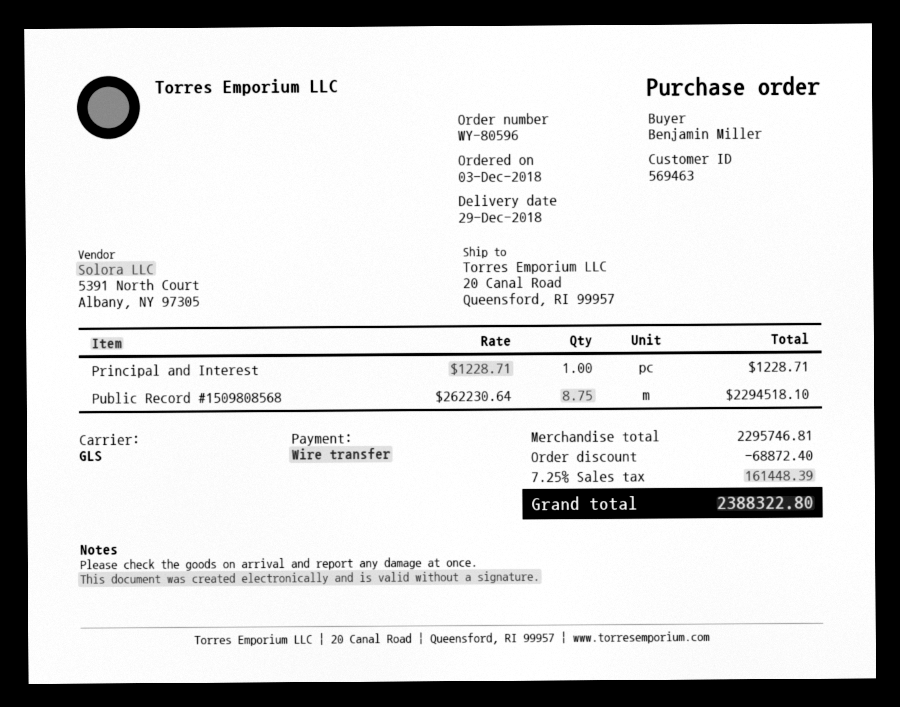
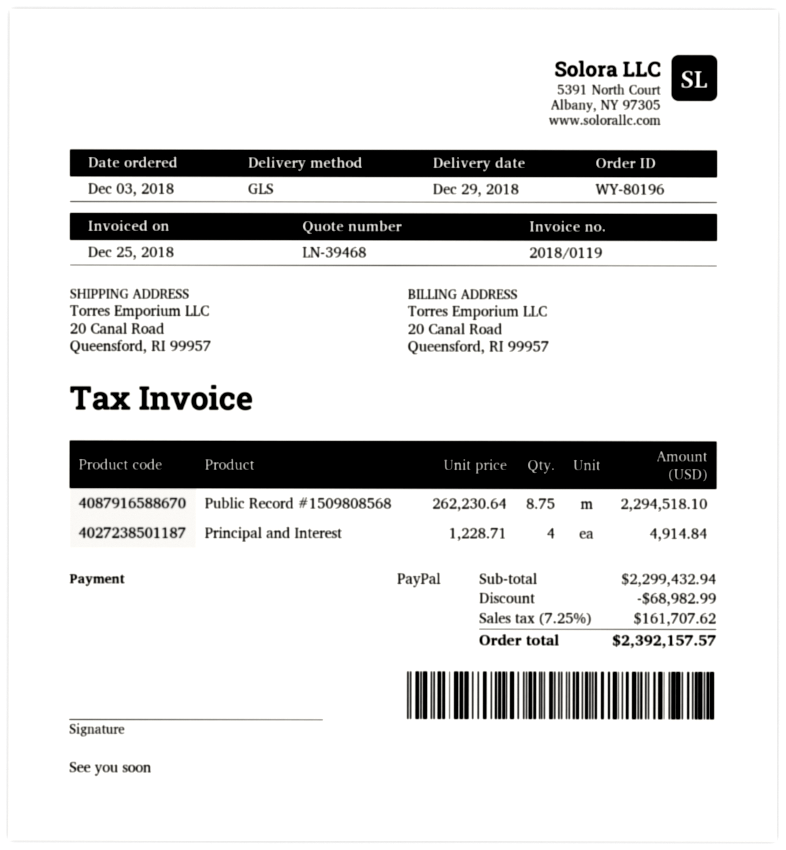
order number: WY-80596 -> WY-80196
payment method: bank transfer -> PayPal
Principal and Interest: 1 x 1228.71 = 1228.71 -> 4 x 1228.71 = 4914.84
subtotal: 2295746.81 -> 2299432.94
discount: 68872.40 -> 68982.99
tax: 7.25% = 161448.39 -> 7.25% = 161707.62
total: 2388322.80 -> 2392157.57

